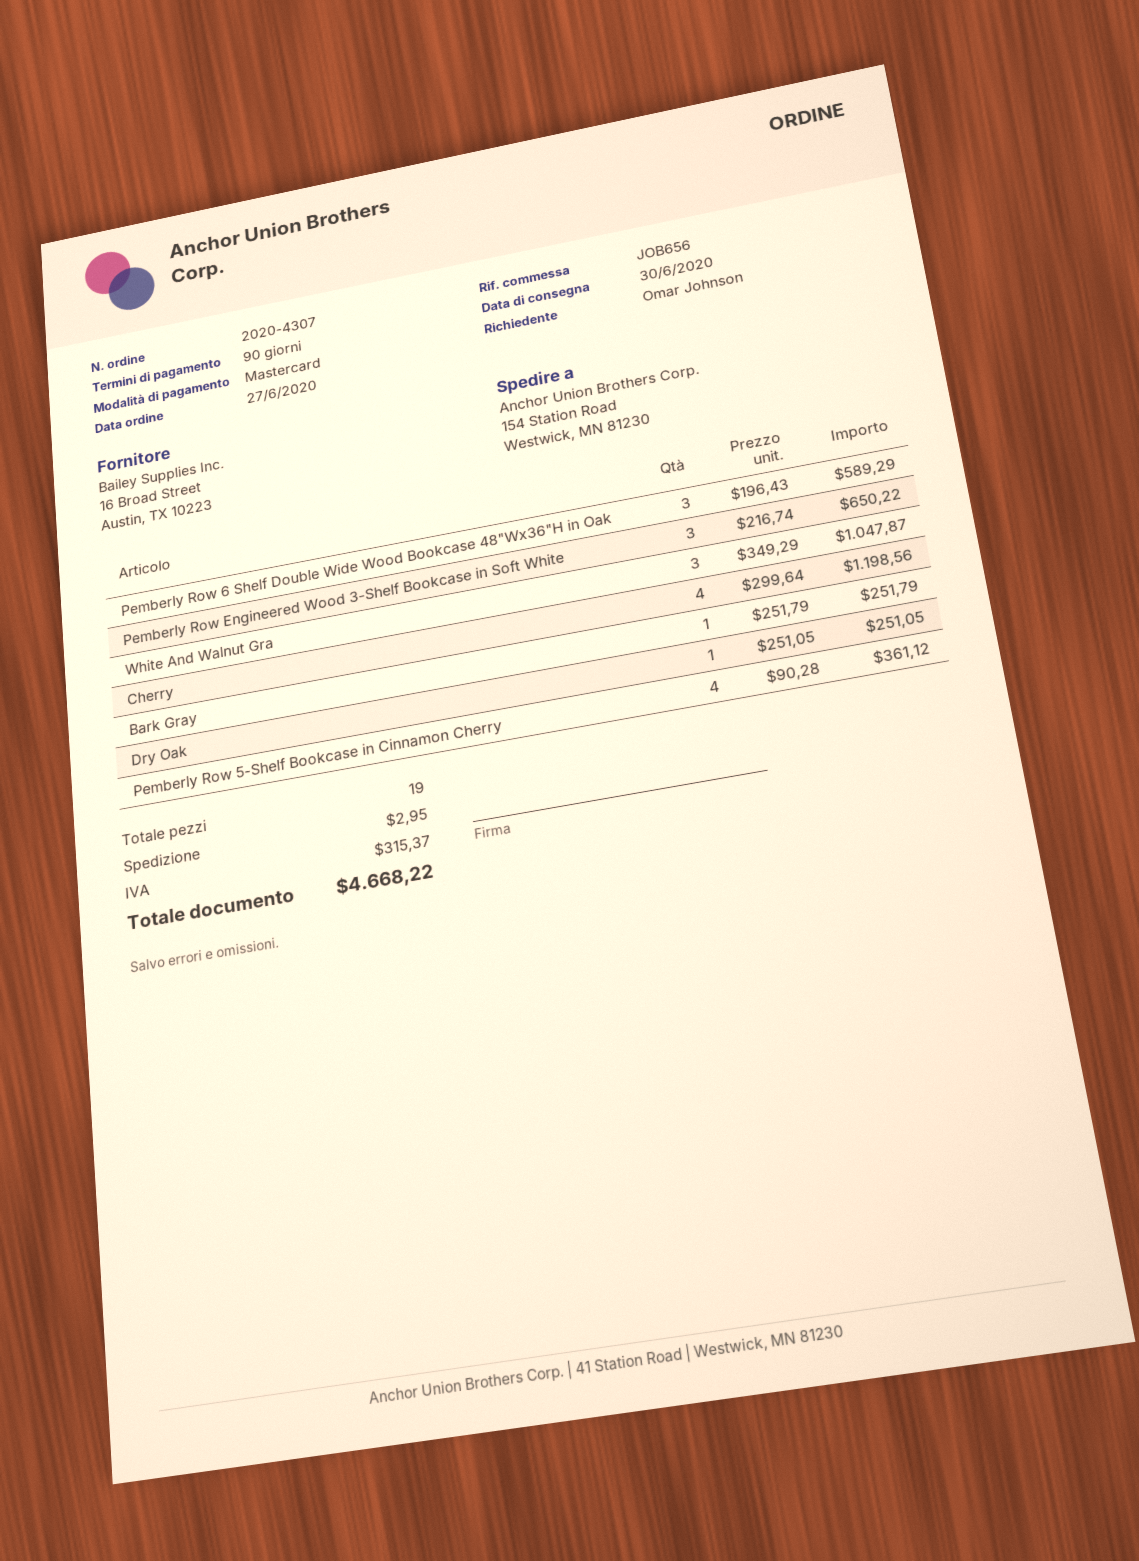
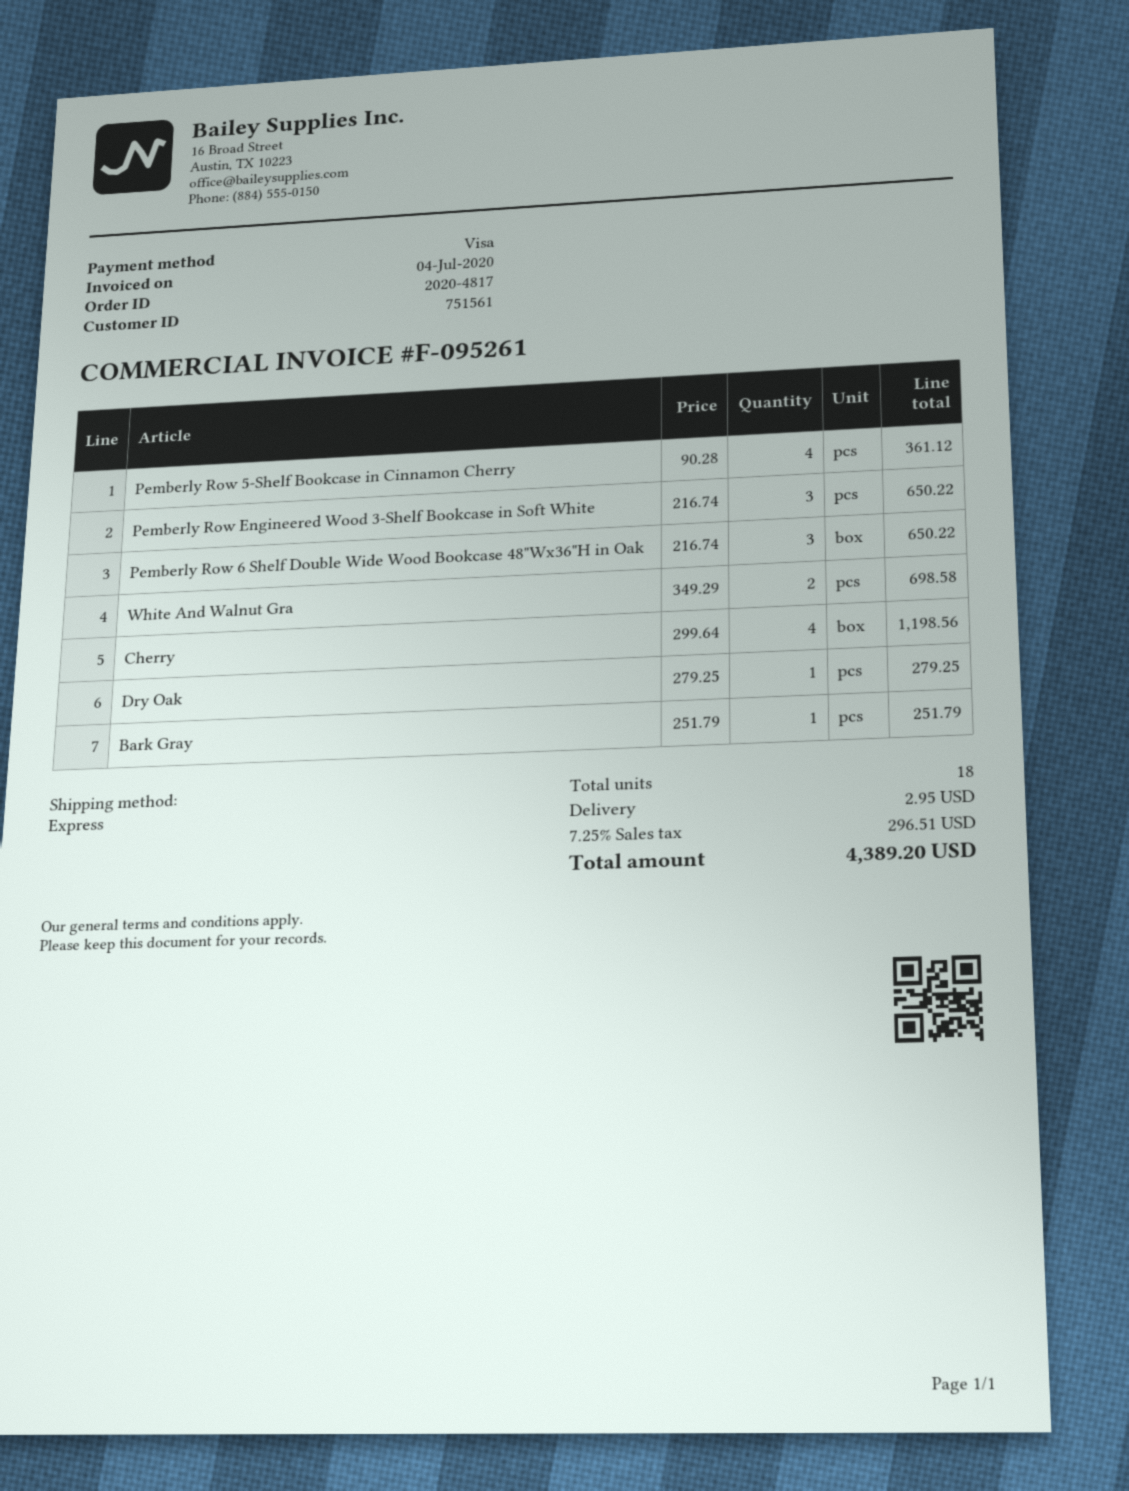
order number: 2020-4307 -> 2020-4817
payment method: Mastercard -> Visa
Pemberly Row 6 Shelf Double Wide Wood Bookcase 48"Wx36"H in Oak: 3 x 196.43 = 589.29 -> 3 x 216.74 = 650.22
White And Walnut Gra: 3 x 349.29 = 1047.87 -> 2 x 349.29 = 698.58
Dry Oak: 1 x 251.05 = 251.05 -> 1 x 279.25 = 279.25
total quantity: 19 -> 18
tax: 315.37 -> 296.51
total: 4668.22 -> 4389.20

